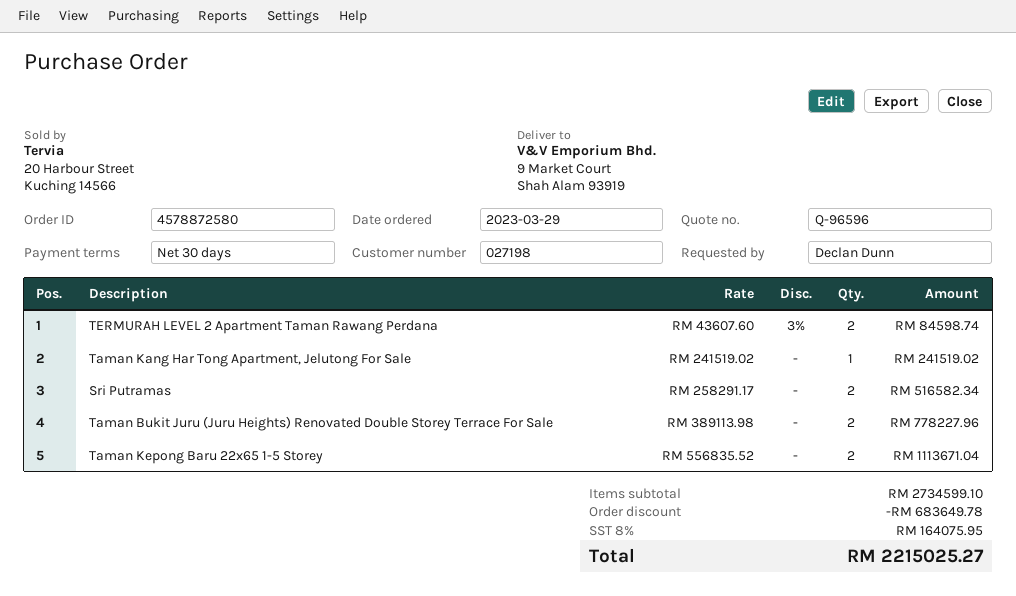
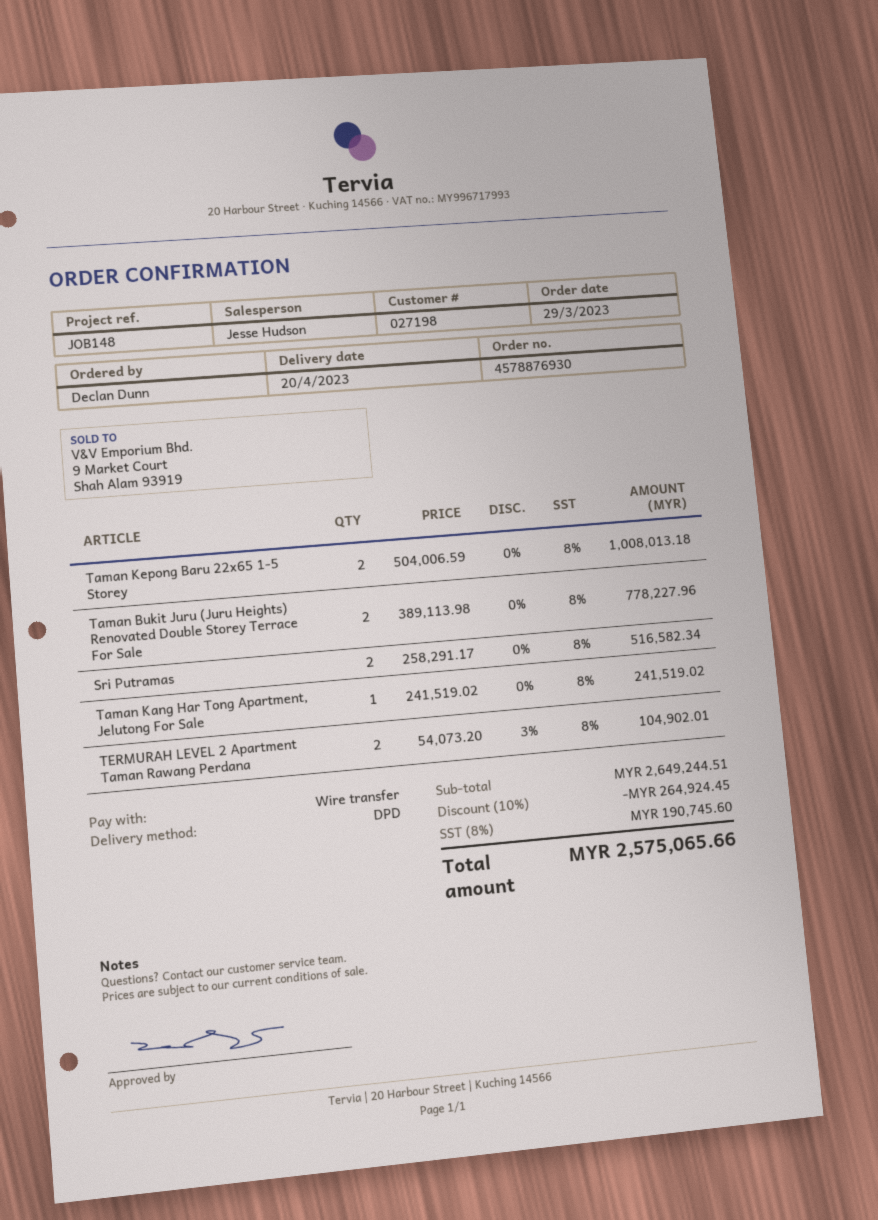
order number: 4578872580 -> 4578876930
TERMURAH LEVEL 2 Apartment Taman Rawang Perdana: 2 x 43607.60 - 3% = 84598.74 -> 2 x 54073.20 - 3% = 104902.01
Taman Kepong Baru 22x65 1-5 Storey: 2 x 556835.52 = 1113671.04 -> 2 x 504006.59 = 1008013.18
subtotal: 2734599.10 -> 2649244.51
discount: 683649.78 -> 264924.45
tax: 8% = 164075.95 -> 8% = 190745.60
total: 2215025.27 -> 2575065.66

